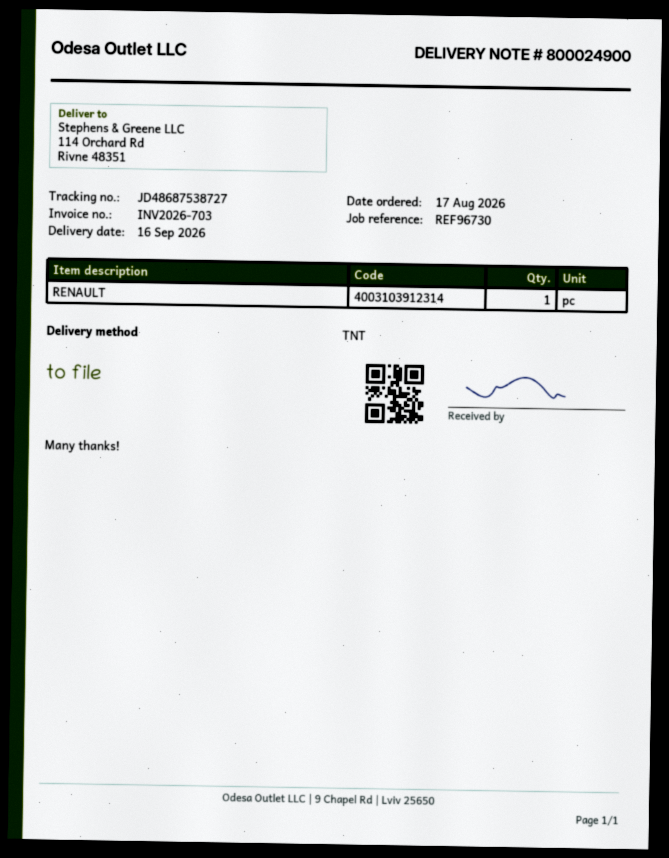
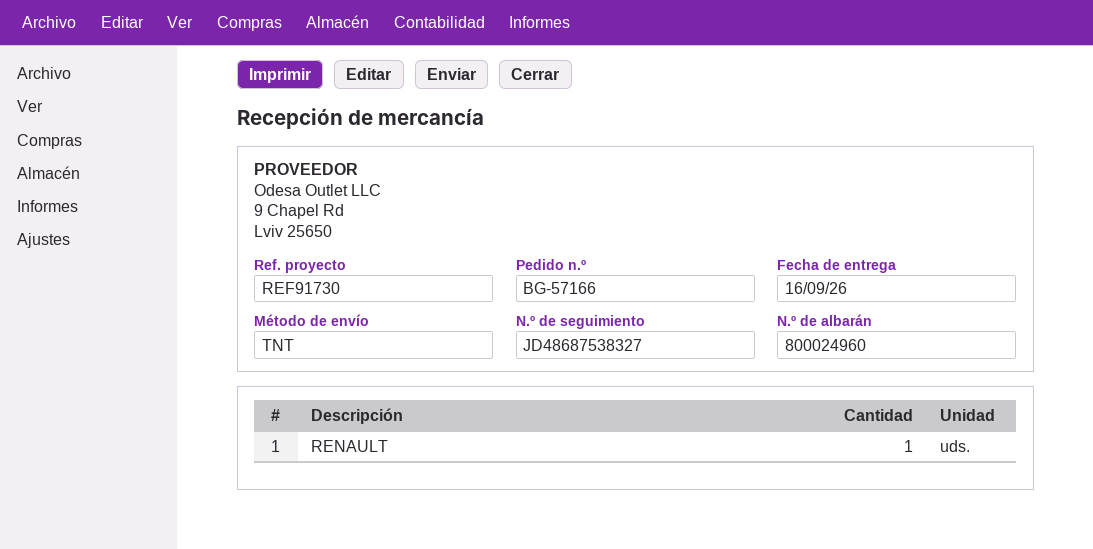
delivery note number: 800024900 -> 800024960
reference: REF96730 -> REF91730
tracking number: JD48687538727 -> JD48687538327

